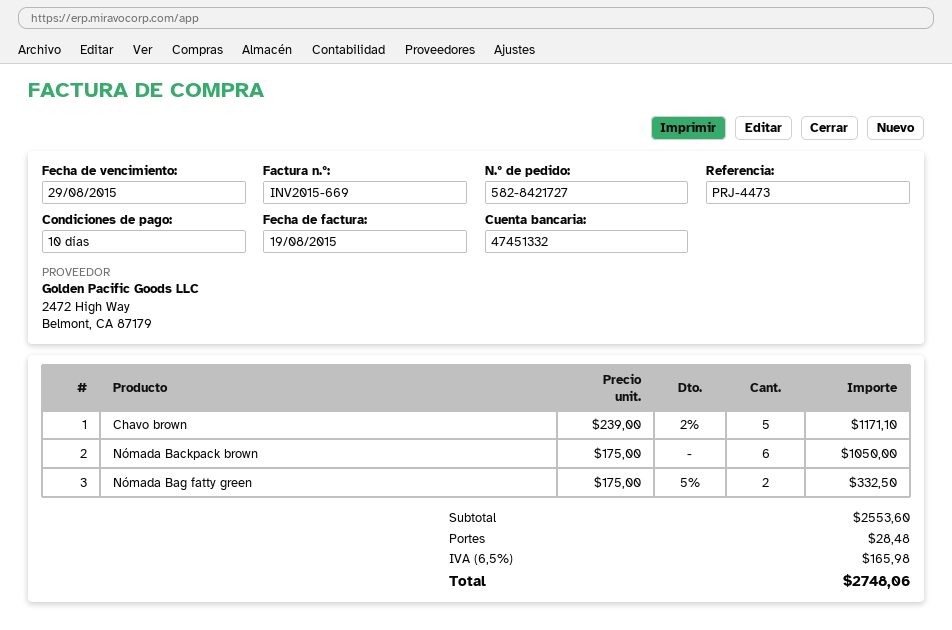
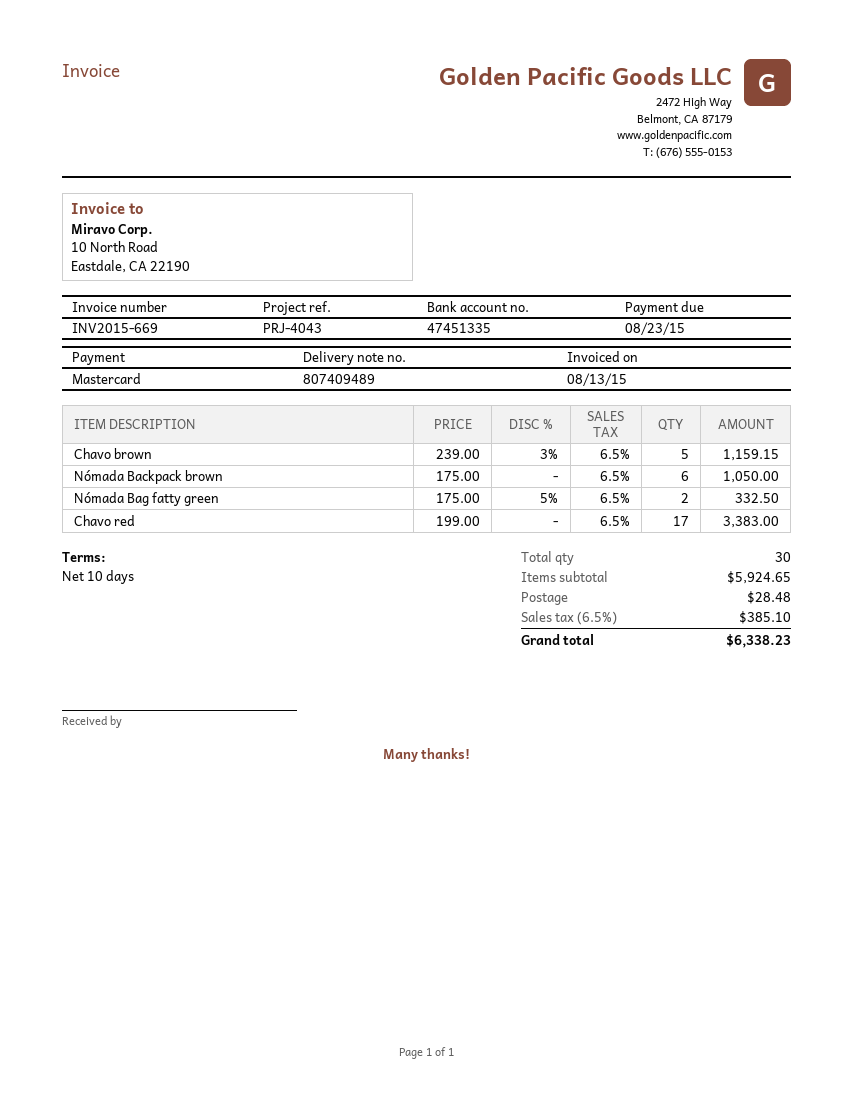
invoice date: 2015-08-19 -> 2015-08-13
due date: 2015-08-29 -> 2015-08-23
reference: PRJ-4473 -> PRJ-4043
bank account: 47451332 -> 47451335
Chavo brown: 5 x 239.00 - 2% = 1171.10 -> 5 x 239.00 - 3% = 1159.15
Chavo red: none -> 17 x 199.00 = 3383.00
subtotal: 2553.60 -> 5924.65
tax: 6.5% = 165.98 -> 6.5% = 385.10
total: 2748.06 -> 6338.23

